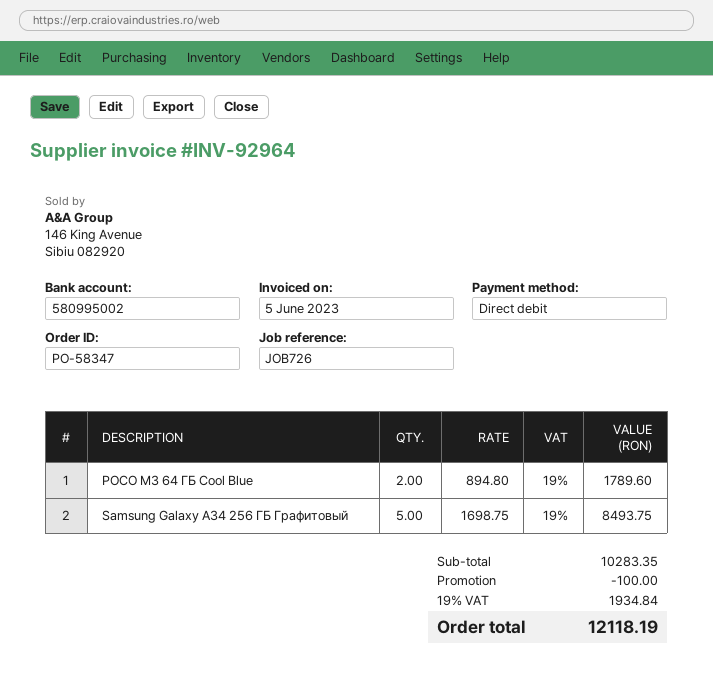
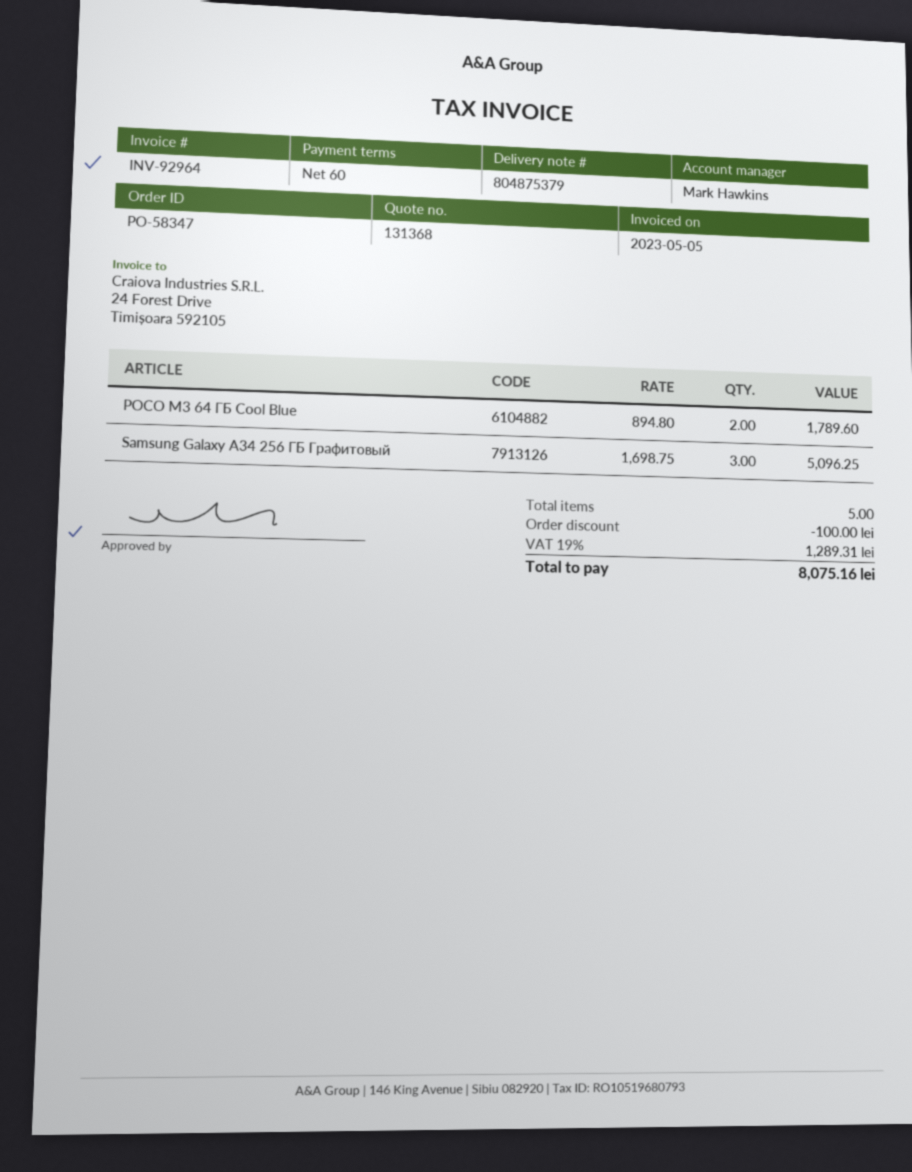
invoice date: 2023-06-05 -> 2023-05-05
Samsung Galaxy A34 256 ГБ Графитовый: 5 x 1698.75 = 8493.75 -> 3 x 1698.75 = 5096.25
tax: 19% = 1934.84 -> 19% = 1289.31
total: 12118.19 -> 8075.16

